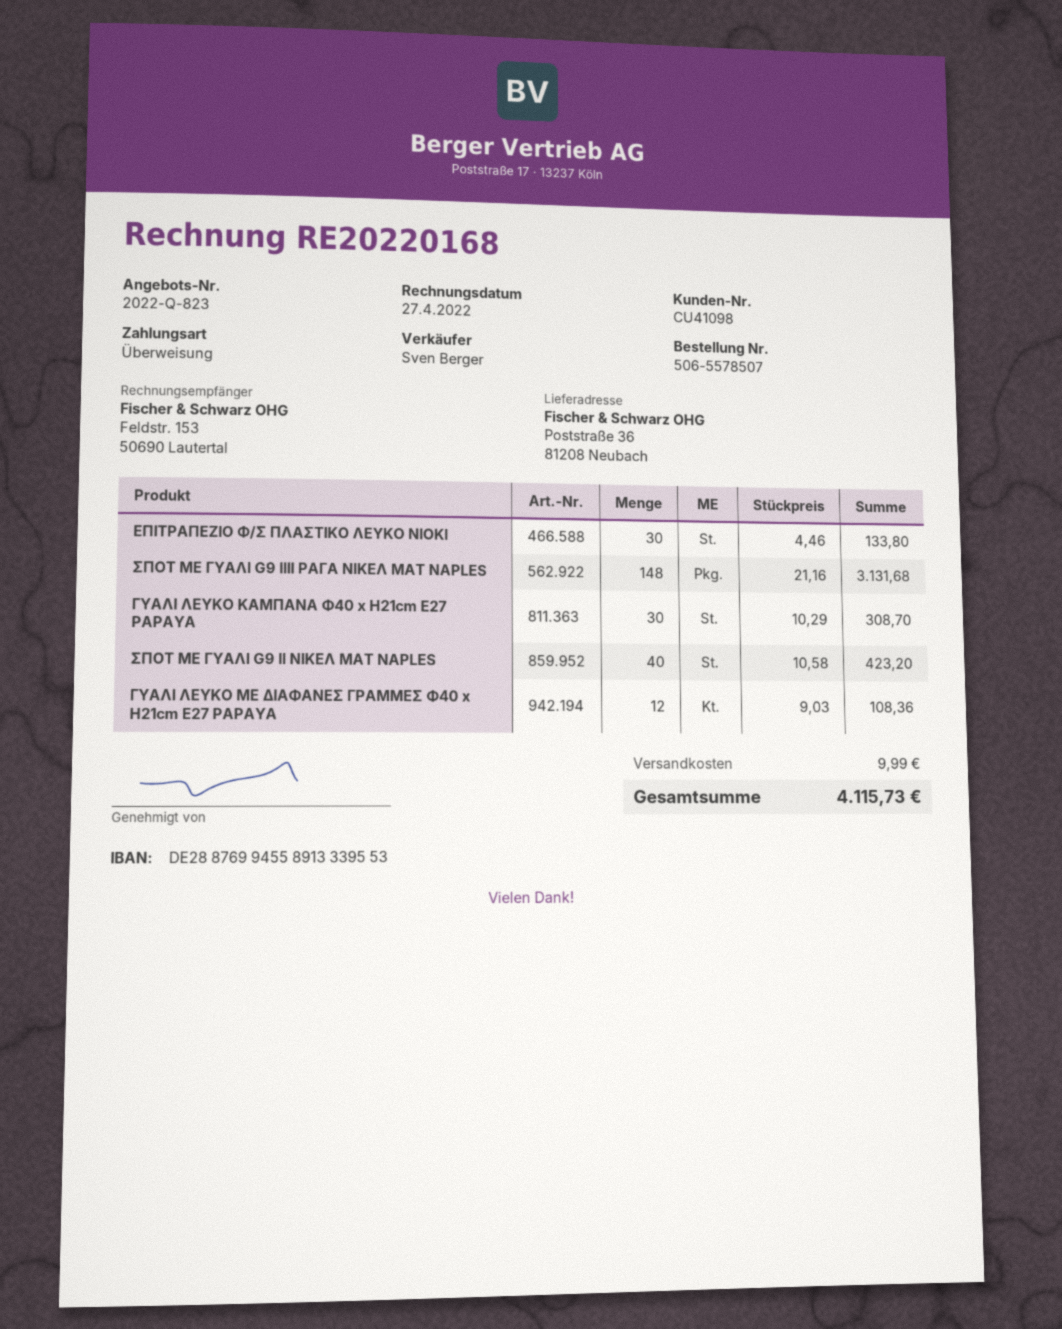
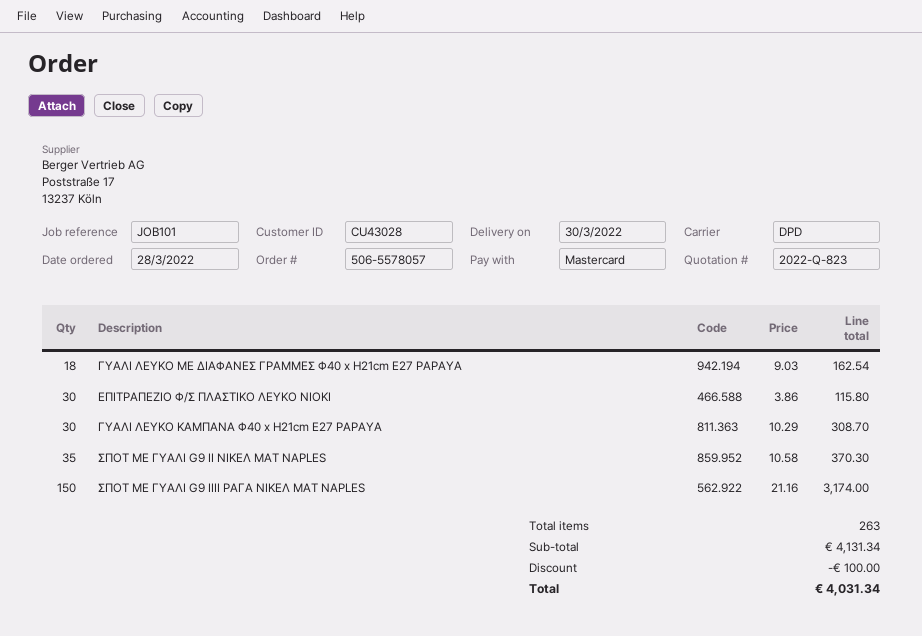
order number: 506-5578507 -> 506-5578057
customer number: CU41098 -> CU43028
payment method: bank transfer -> Mastercard
ΕΠΙΤΡΑΠΕΖΙΟ Φ/Σ ΠΛΑΣΤΙΚΟ ΛΕΥΚΟ NIOKI: 30 x 4.46 = 133.80 -> 30 x 3.86 = 115.80
ΣΠΟΤ ΜΕ ΓΥΑΛΙ G9 IIII ΡΑΓΑ ΝΙΚΕΛ ΜΑΤ NAPLES: 148 x 21.16 = 3131.68 -> 150 x 21.16 = 3174.00
ΣΠΟΤ ΜΕ ΓΥΑΛΙ G9 II ΝΙΚΕΛ ΜΑΤ NAPLES: 40 x 10.58 = 423.20 -> 35 x 10.58 = 370.30
ΓΥΑΛΙ ΛΕΥΚΟ ΜΕ ΔΙΑΦΑΝΕΣ ΓΡΑΜΜΕΣ Φ40 x H21cm E27 PAPAYA: 12 x 9.03 = 108.36 -> 18 x 9.03 = 162.54
discount: none -> 100.00
shipping: 9.99 -> none
total: 4115.73 -> 4031.34

